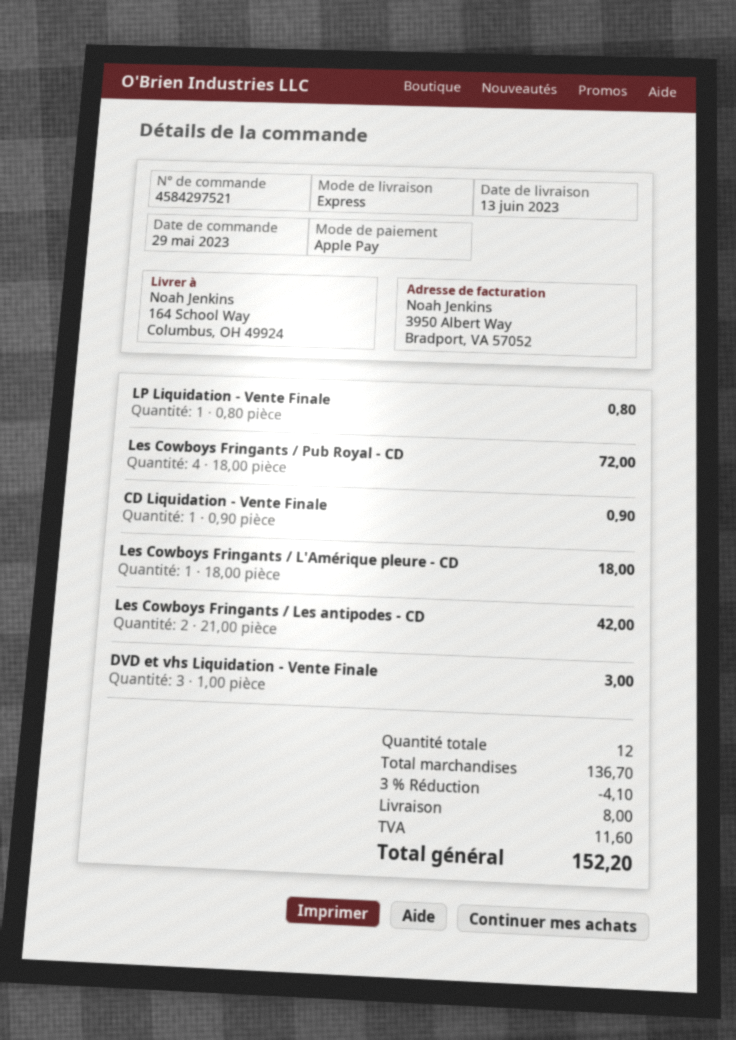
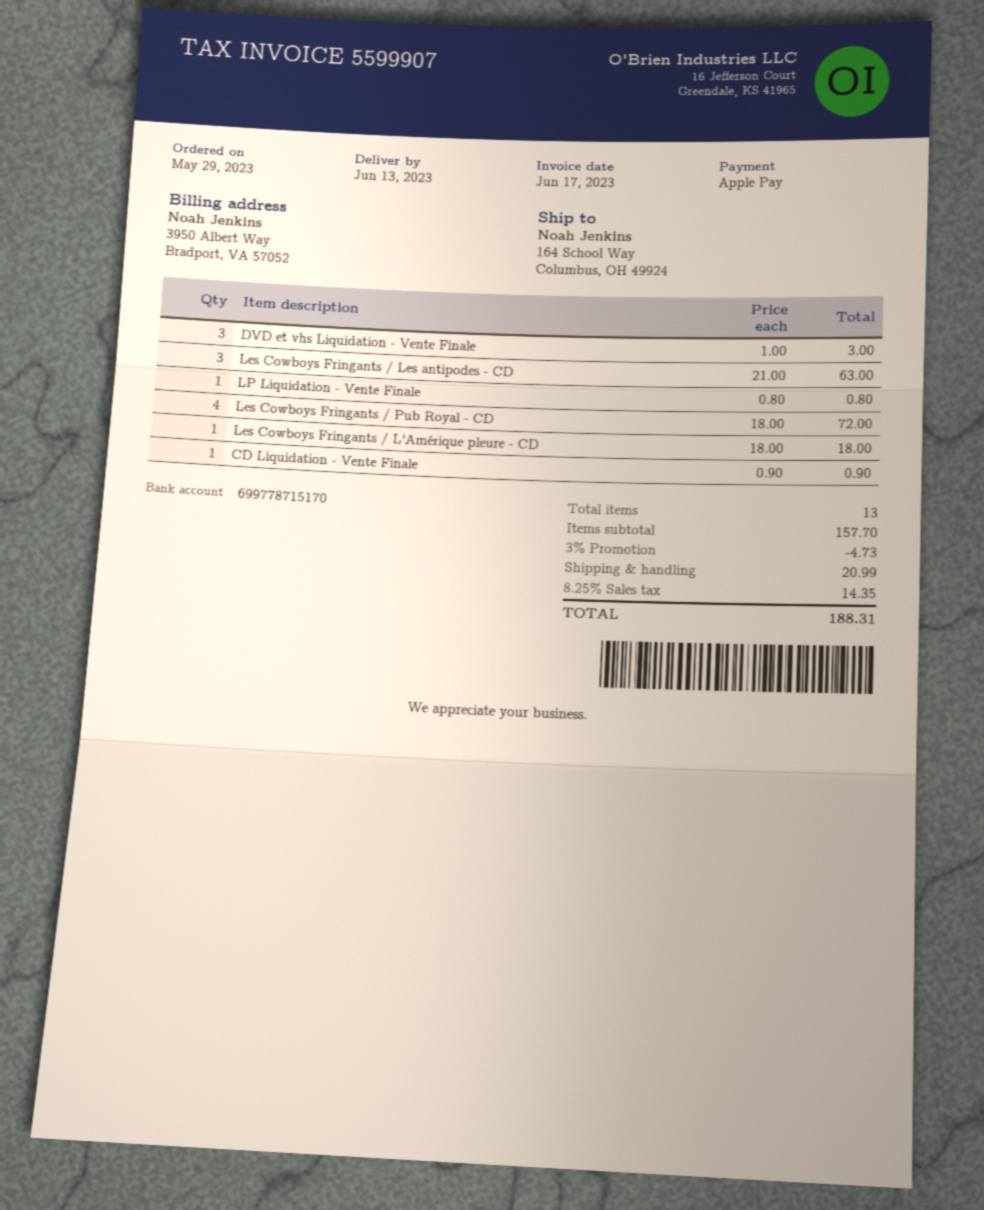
Les Cowboys Fringants / Les antipodes - CD: 2 x 21.00 = 42.00 -> 3 x 21.00 = 63.00
total quantity: 12 -> 13
subtotal: 136.70 -> 157.70
discount: 3% = 4.10 -> 3% = 4.73
shipping: 8.00 -> 20.99
tax: 11.60 -> 14.35
total: 152.20 -> 188.31

